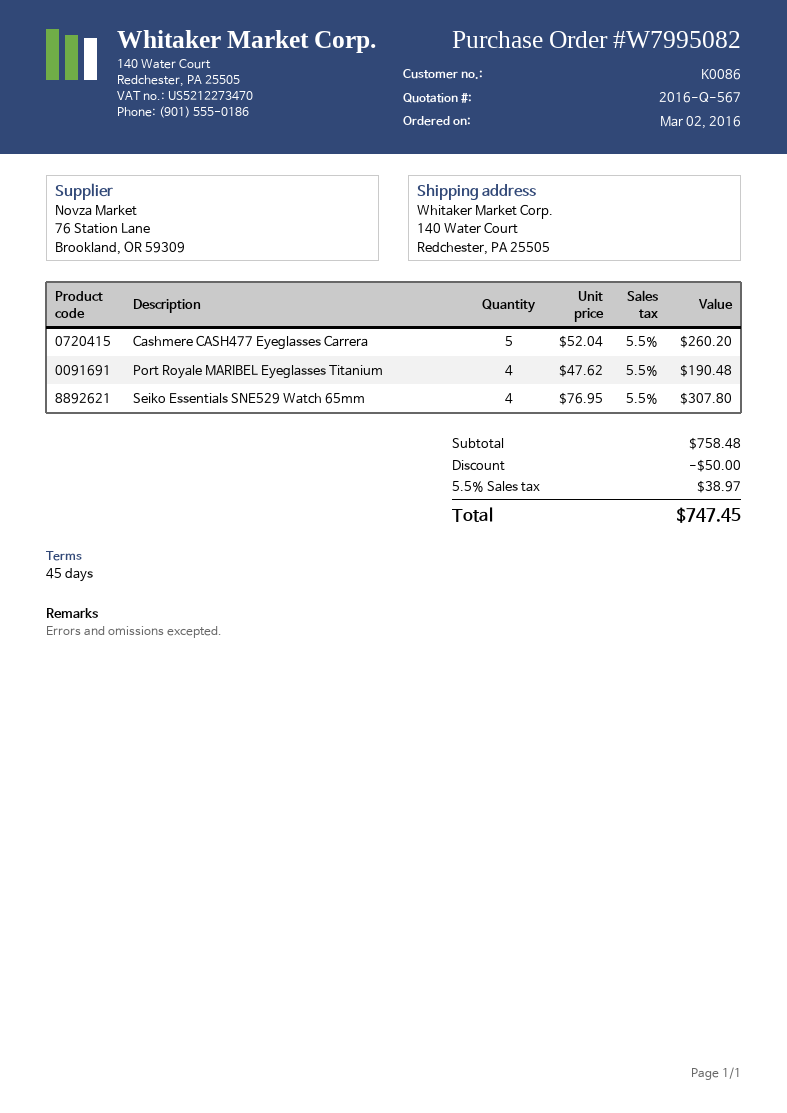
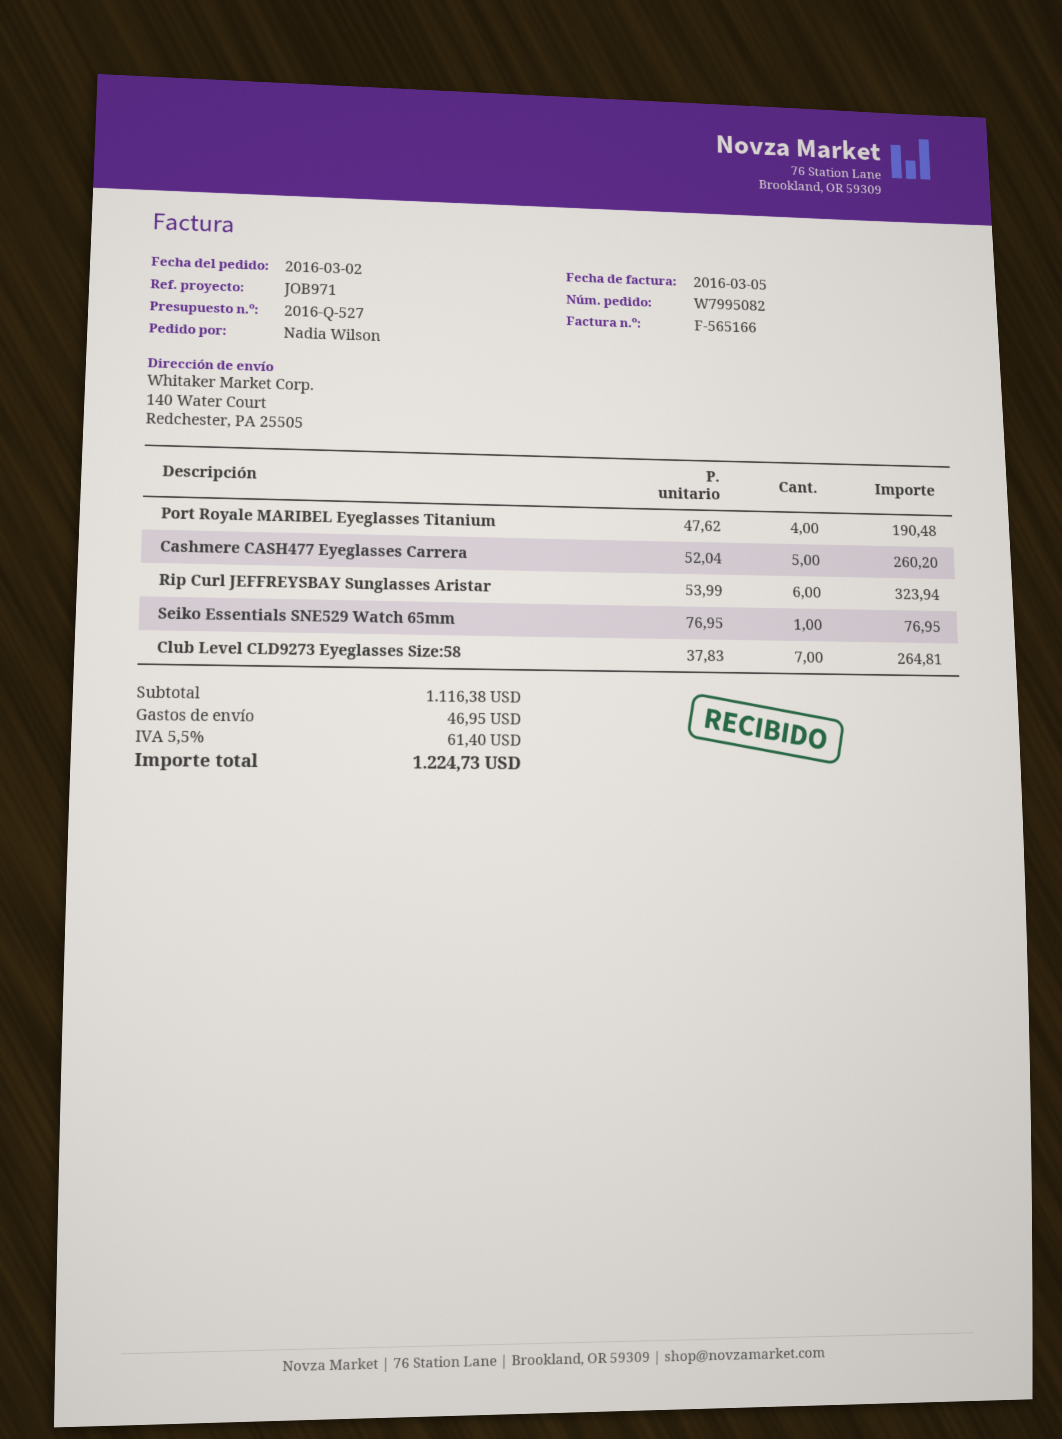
quote number: 2016-Q-567 -> 2016-Q-527
Seiko Essentials SNE529 Watch 65mm: 4 x 76.95 = 307.80 -> 1 x 76.95 = 76.95
Rip Curl JEFFREYSBAY Sunglasses Aristar: none -> 6 x 53.99 = 323.94
Club Level CLD9273 Eyeglasses Size:58: none -> 7 x 37.83 = 264.81
subtotal: 758.48 -> 1116.38
discount: 50.00 -> none
shipping: none -> 46.95
tax: 5.5% = 38.97 -> 5.5% = 61.40
total: 747.45 -> 1224.73

